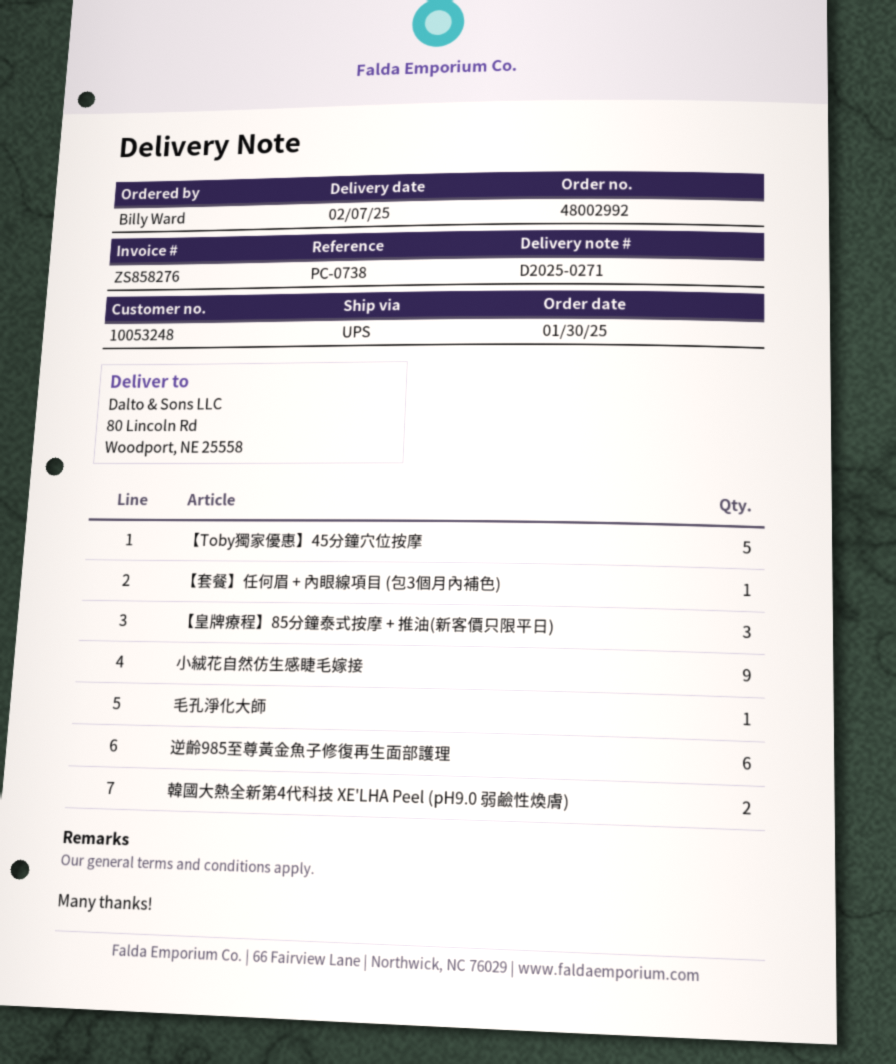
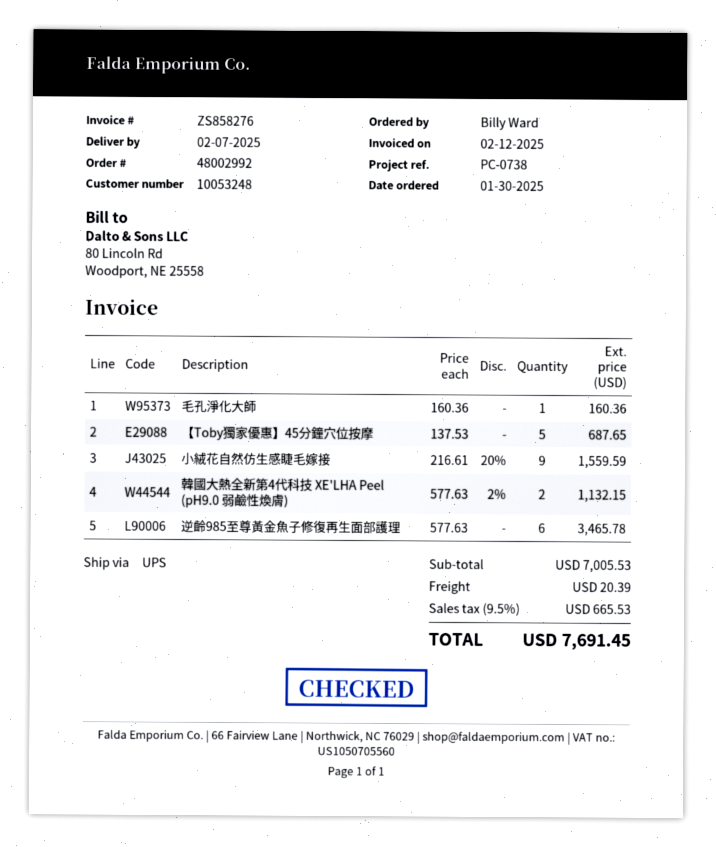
【套餐】任何眉 + 內眼線項目 (包3個月內補色): 1 -> none
【皇牌療程】85分鐘泰式按摩 + 推油(新客價只限平日): 3 -> none

